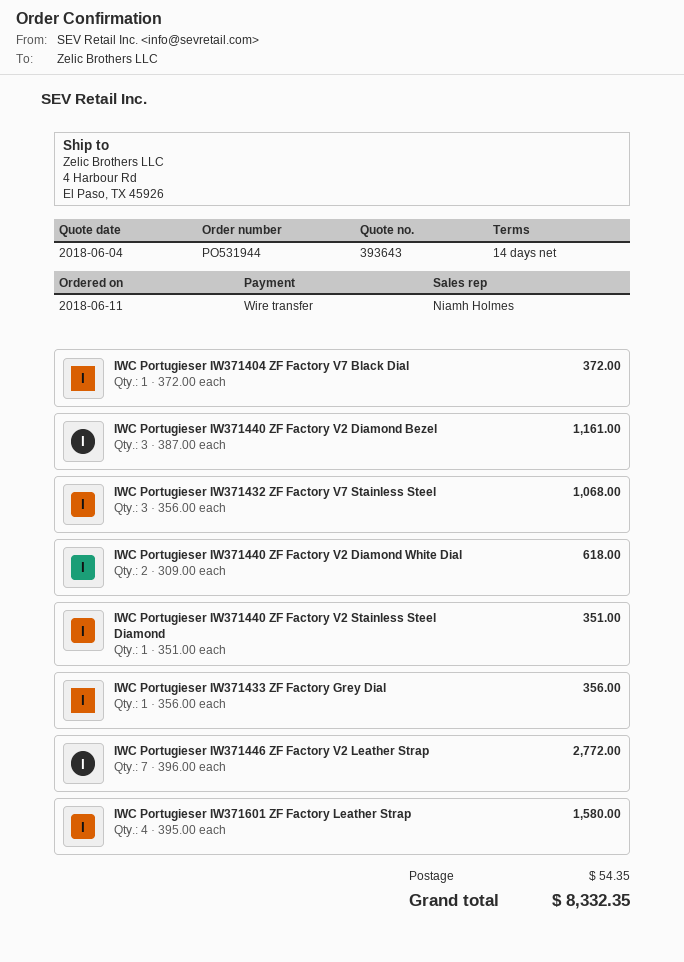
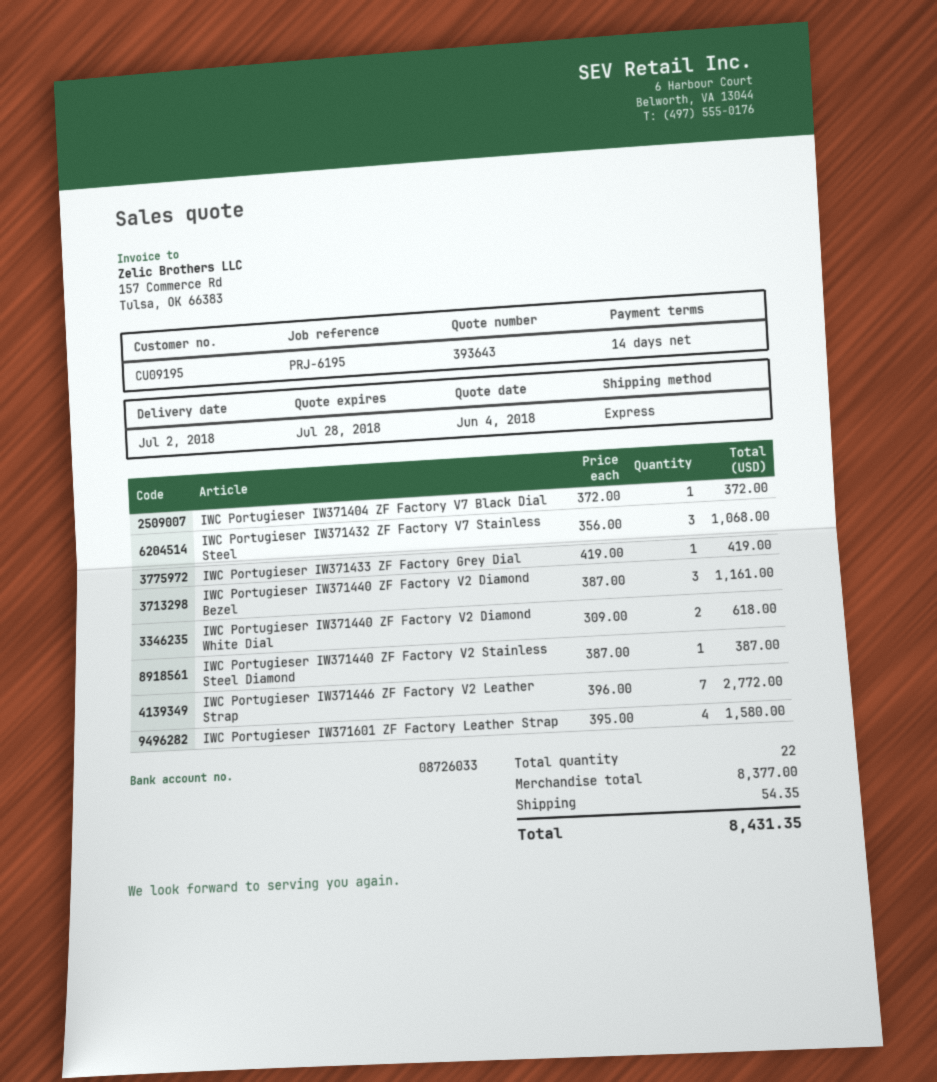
IWC Portugieser IW371440 ZF Factory V2 Stainless Steel Diamond: 1 x 351.00 = 351.00 -> 1 x 387.00 = 387.00
IWC Portugieser IW371433 ZF Factory Grey Dial: 1 x 356.00 = 356.00 -> 1 x 419.00 = 419.00
total: 8332.35 -> 8431.35

